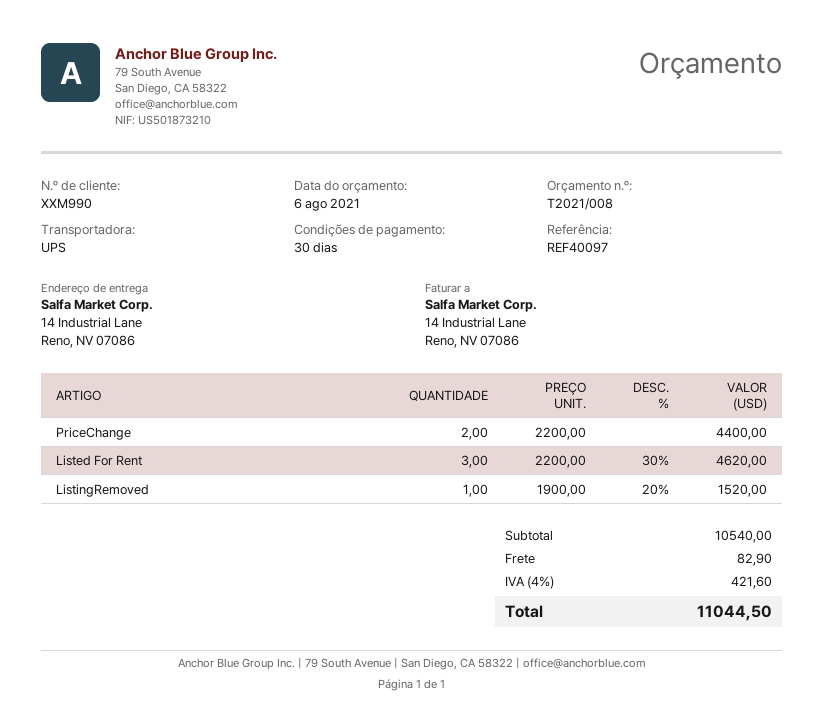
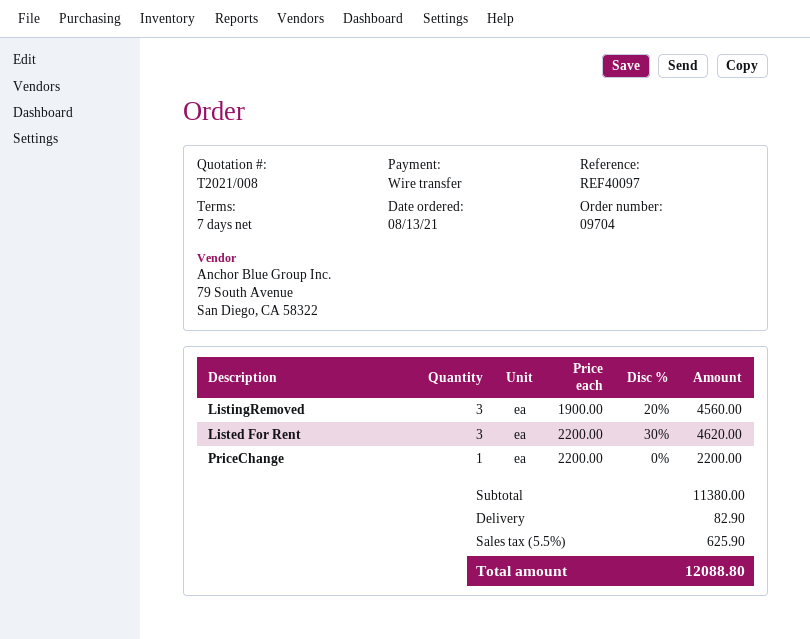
payment terms: 30 days -> 7 days
PriceChange: 2 x 2200.00 = 4400.00 -> 1 x 2200.00 = 2200.00
ListingRemoved: 1 x 1900.00 - 20% = 1520.00 -> 3 x 1900.00 - 20% = 4560.00
subtotal: 10540.00 -> 11380.00
tax: 4% = 421.60 -> 5.5% = 625.90
total: 11044.50 -> 12088.80

